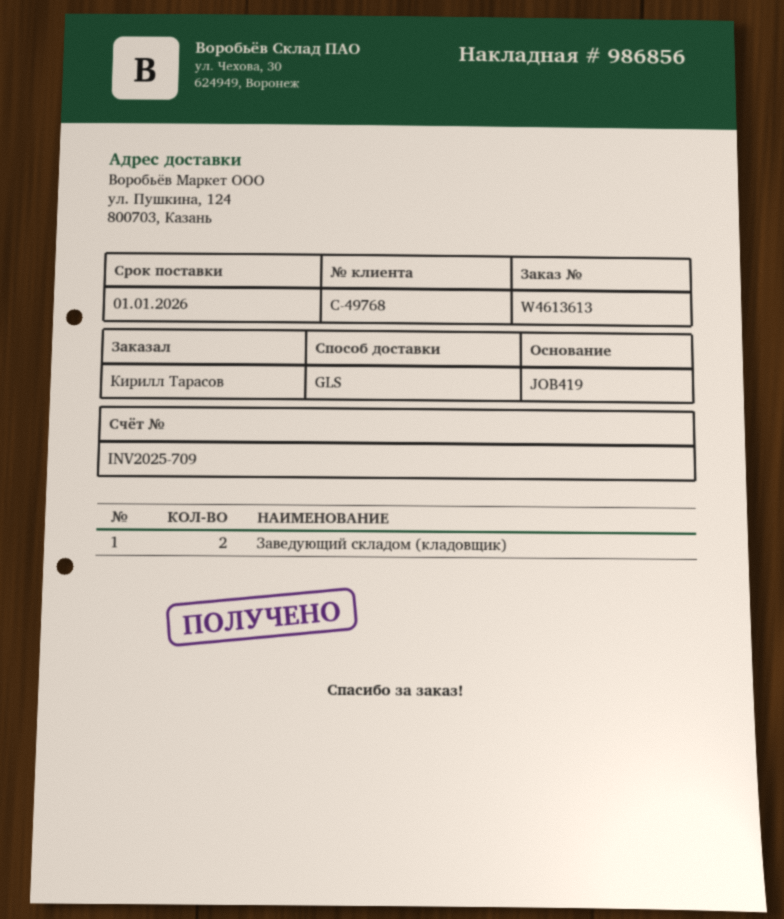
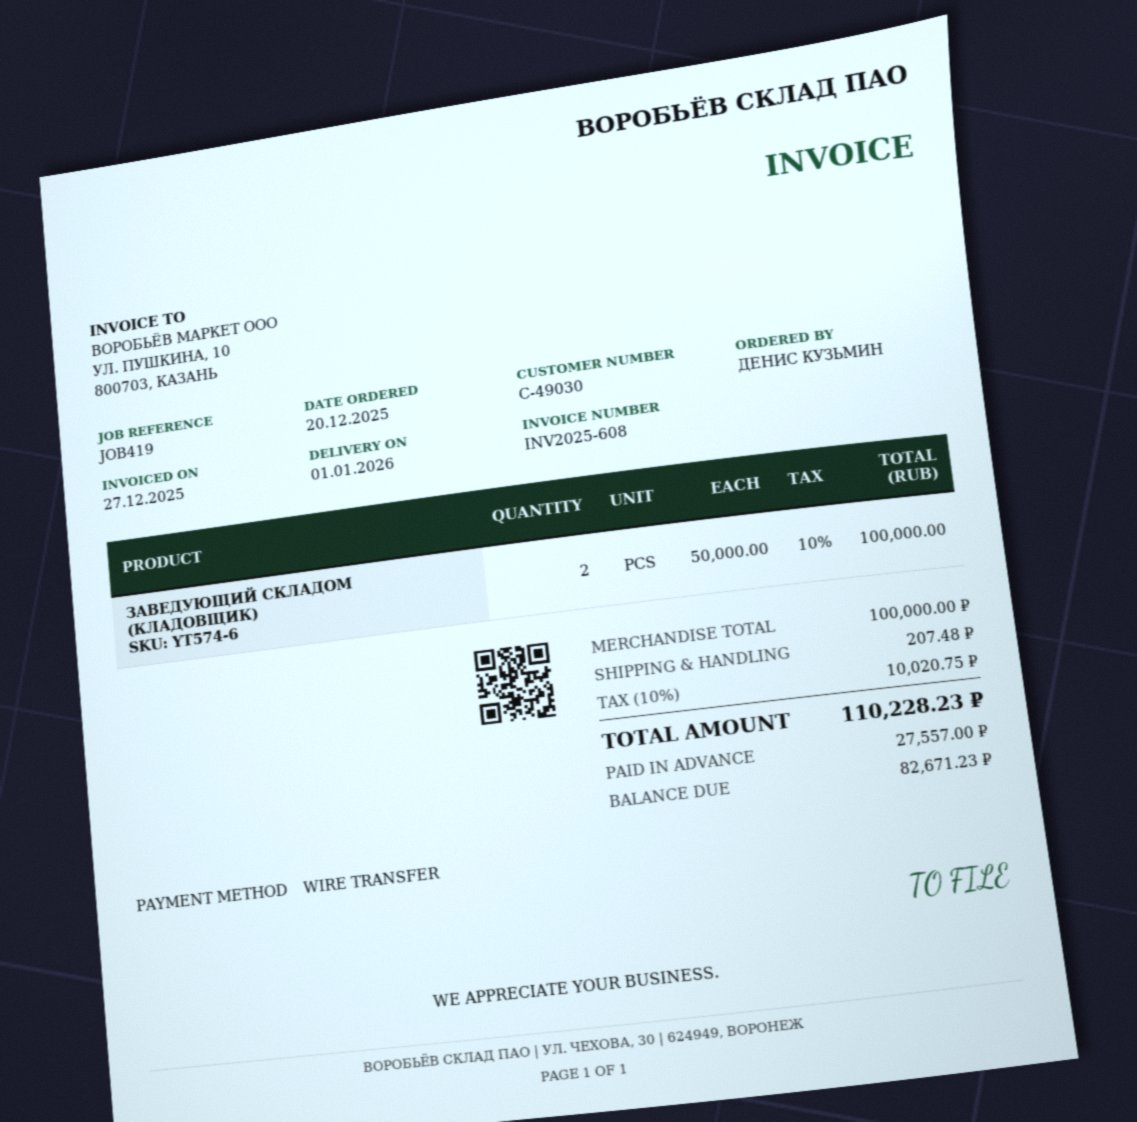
invoice number: INV2025-709 -> INV2025-608
customer number: C-49768 -> C-49030
ordered by: Кирилл Тарасов -> ДЕНИС КУЗЬМИН

